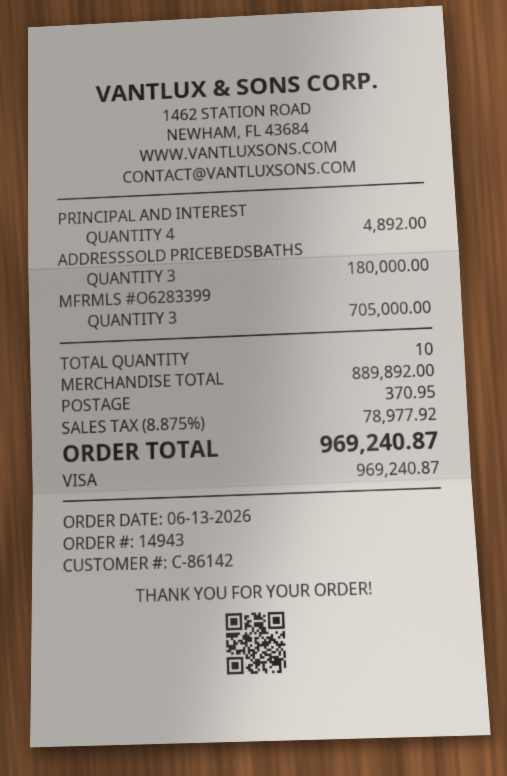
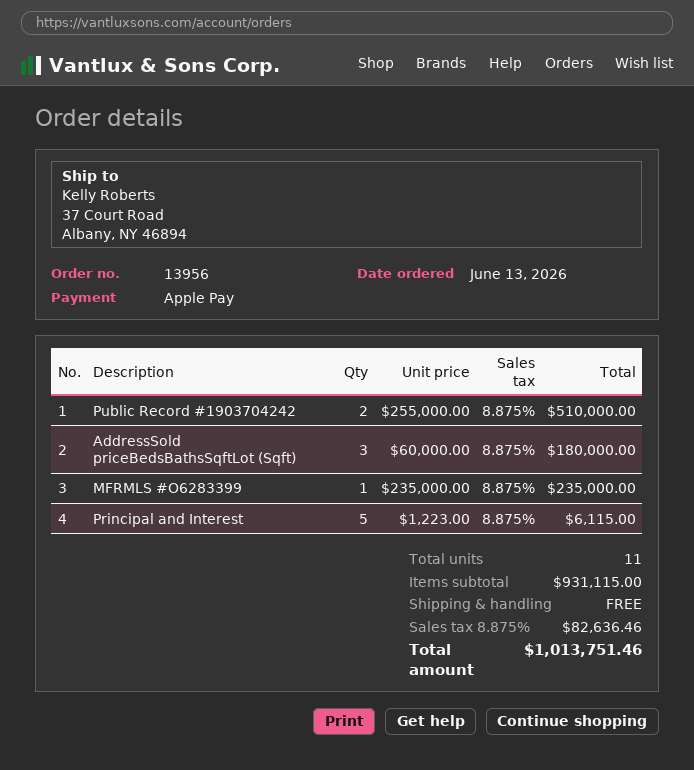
order number: 14943 -> 13956
payment method: Visa -> Apple Pay
PRINCIPAL AND INTEREST: 4 for 4892.00 -> 5 for 6115.00
MFRMLS #O6283399: 3 for 705000.00 -> 1 for 235000.00
Public Record #1903704242: none -> 2 for 510000.00
total quantity: 10 -> 11
subtotal: 889892.00 -> 931115.00
shipping: 370.95 -> 0.00
tax: 8.875% = 78977.92 -> 8.875% = 82636.46
total: 969240.87 -> 1013751.46

